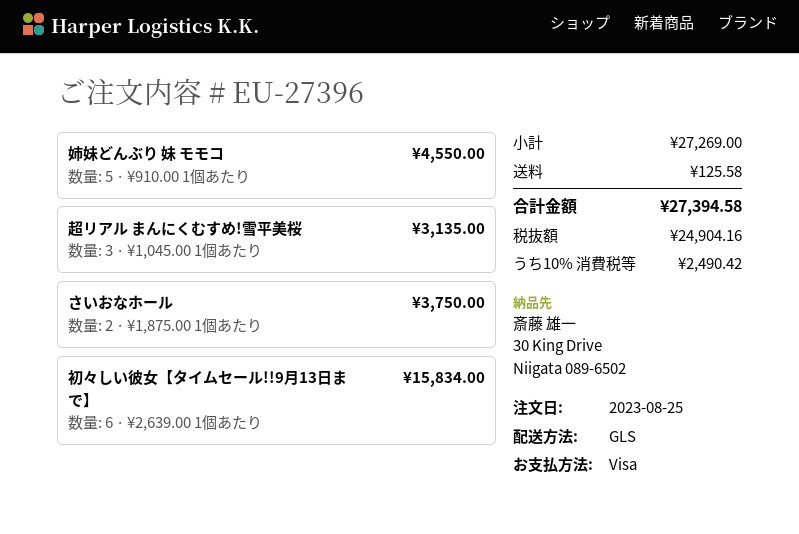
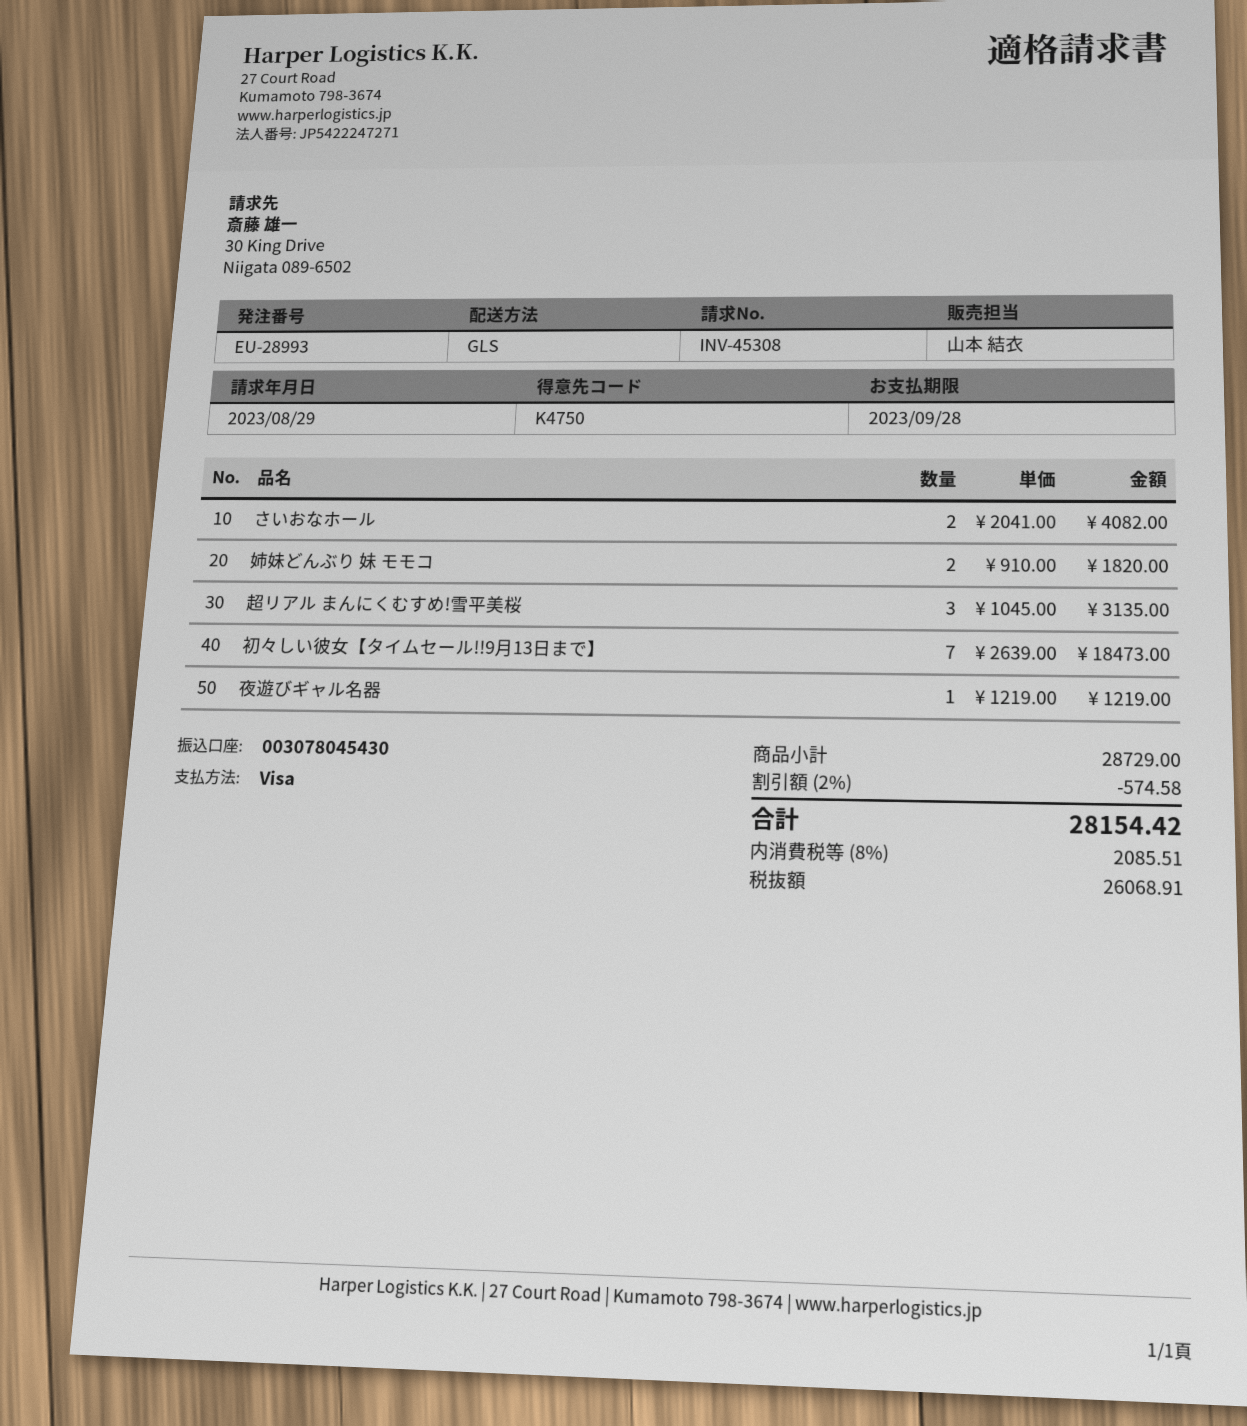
order number: EU-27396 -> EU-28993
姉妹どんぶり 妹 モモコ: 5 x 910.00 = 4550.00 -> 2 x 910.00 = 1820.00
さいおなホール: 2 x 1875.00 = 3750.00 -> 2 x 2041.00 = 4082.00
初々しい彼女【タイムセール!!9月13日まで】: 6 x 2639.00 = 15834.00 -> 7 x 2639.00 = 18473.00
夜遊びギャル名器: none -> 1 x 1219.00 = 1219.00
subtotal: 27269.00 -> 28729.00
discount: none -> 2% = 574.58
shipping: 125.58 -> none
net: 24904.16 -> 26068.91
tax: 10% = 2490.42 -> 8% = 2085.51
total: 27394.58 -> 28154.42

